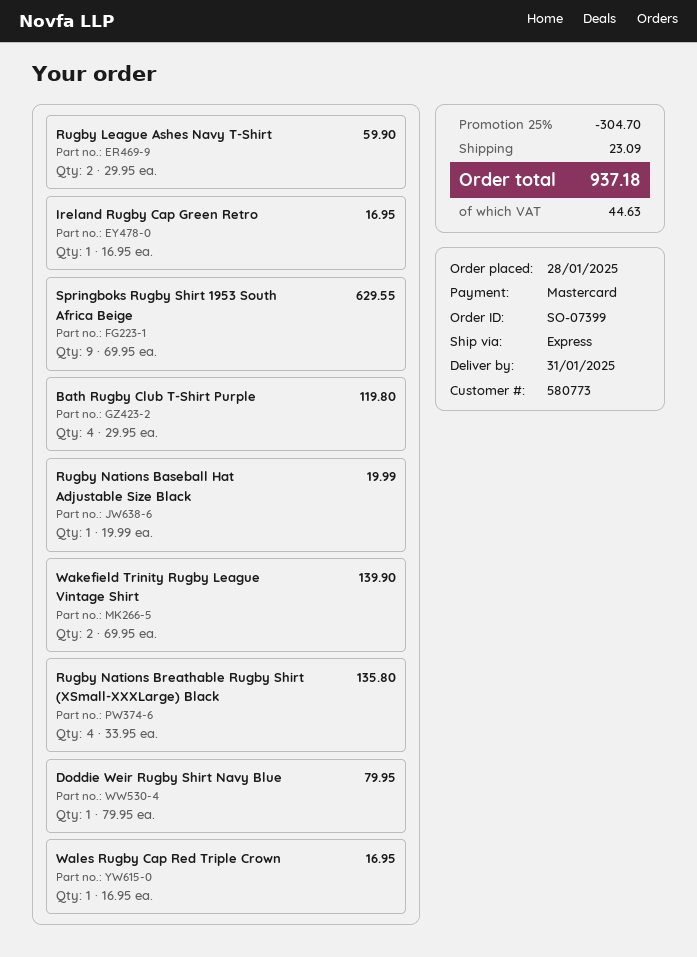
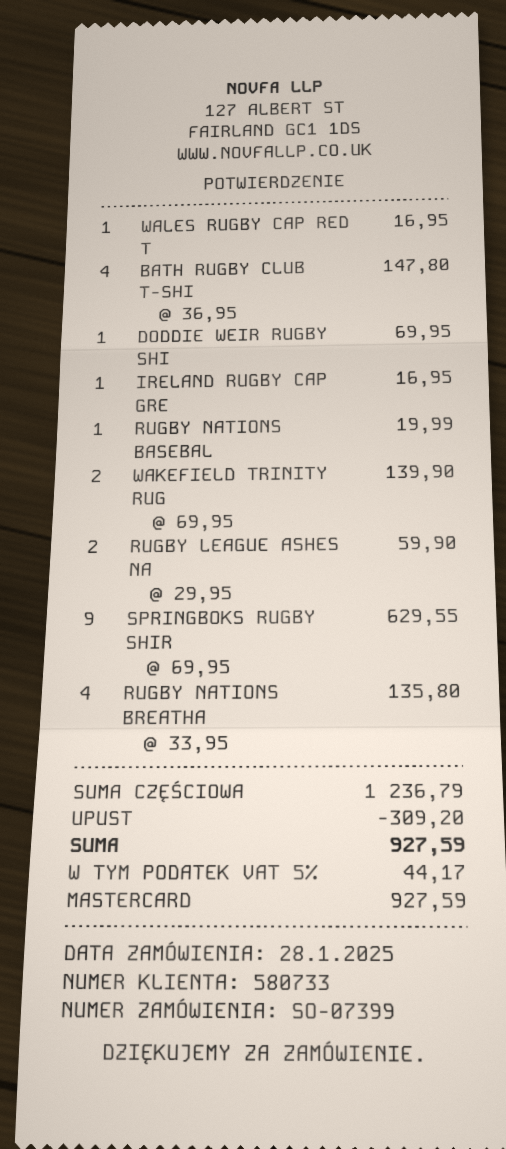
customer number: 580773 -> 580733
Bath Rugby Club T-Shirt Purple: 4 x 29.95 = 119.80 -> 4 x 36.95 = 147.80
Doddie Weir Rugby Shirt Navy Blue: 1 x 79.95 = 79.95 -> 1 x 69.95 = 69.95
discount: 304.70 -> 309.20
shipping: 23.09 -> none
tax: 44.63 -> 44.17
total: 937.18 -> 927.59

